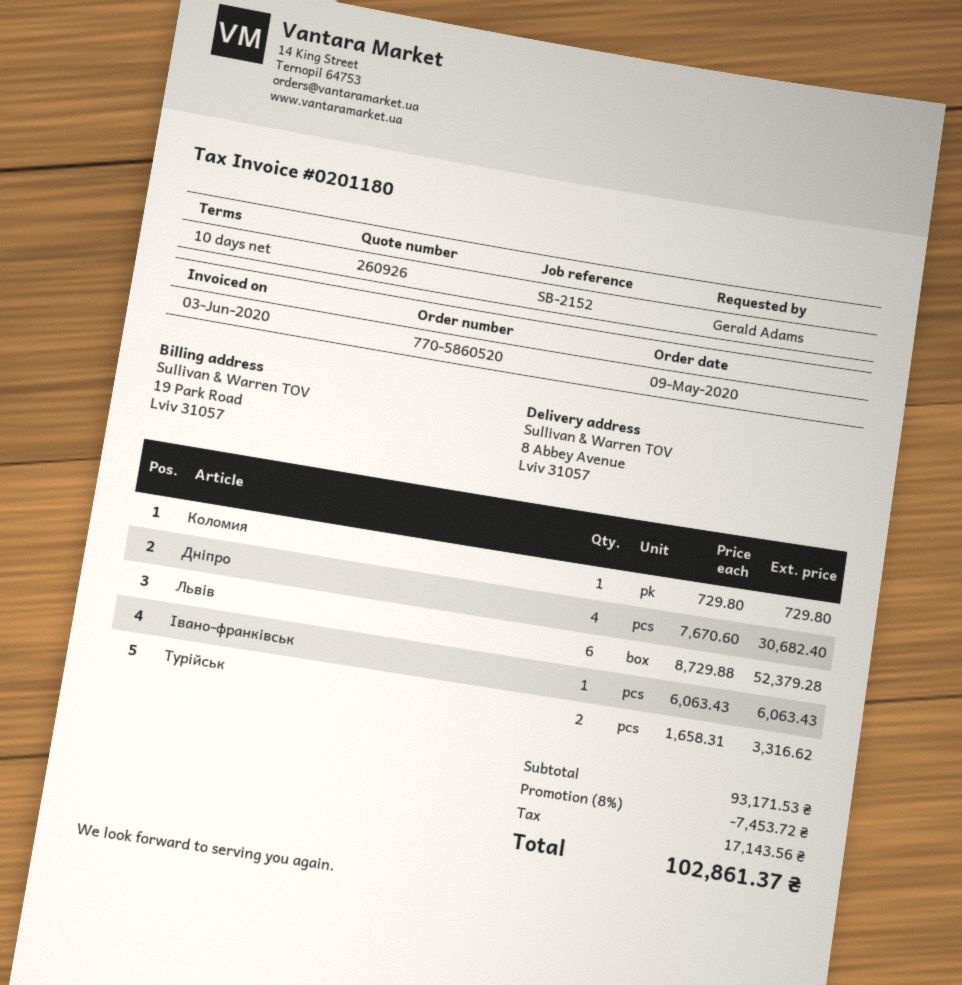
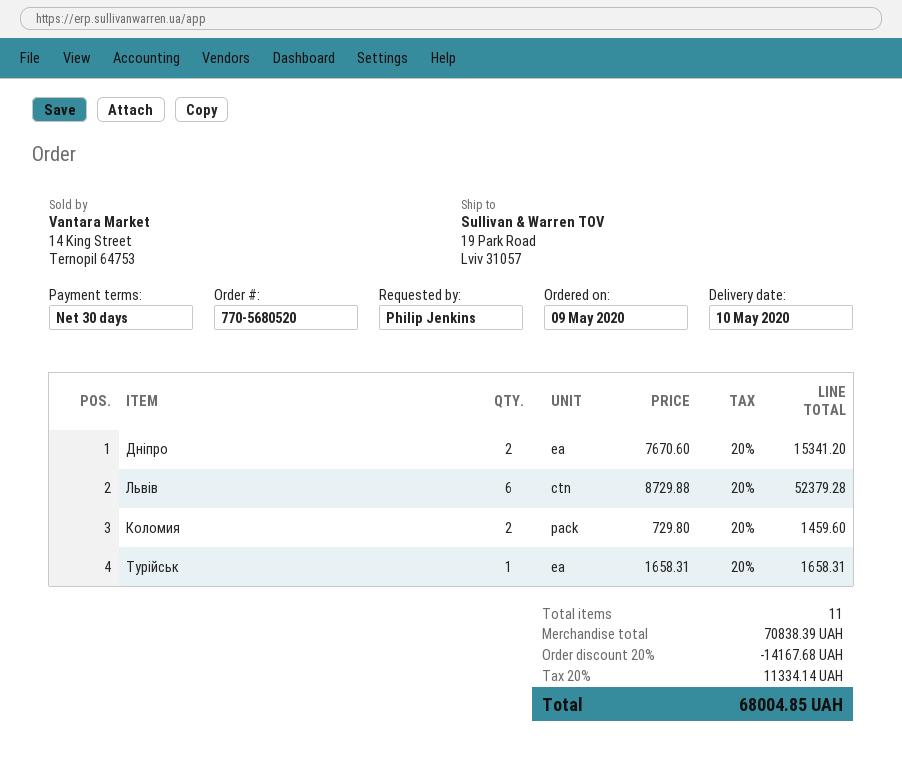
order number: 770-5860520 -> 770-5680520
payment terms: 10 days -> 30 days
ordered by: Gerald Adams -> Philip Jenkins
ship to: 8 Abbey Avenue, Lviv 31057 -> 19 Park Road, Lviv 31057
Коломия: 1 x 729.80 = 729.80 -> 2 x 729.80 = 1459.60
Дніпро: 4 x 7670.60 = 30682.40 -> 2 x 7670.60 = 15341.20
Івано-франківськ: 1 x 6063.43 = 6063.43 -> none
Турійськ: 2 x 1658.31 = 3316.62 -> 1 x 1658.31 = 1658.31
subtotal: 93171.53 -> 70838.39
discount: 8% = 7453.72 -> 20% = 14167.68
tax: 17143.56 -> 11334.14
total: 102861.37 -> 68004.85

